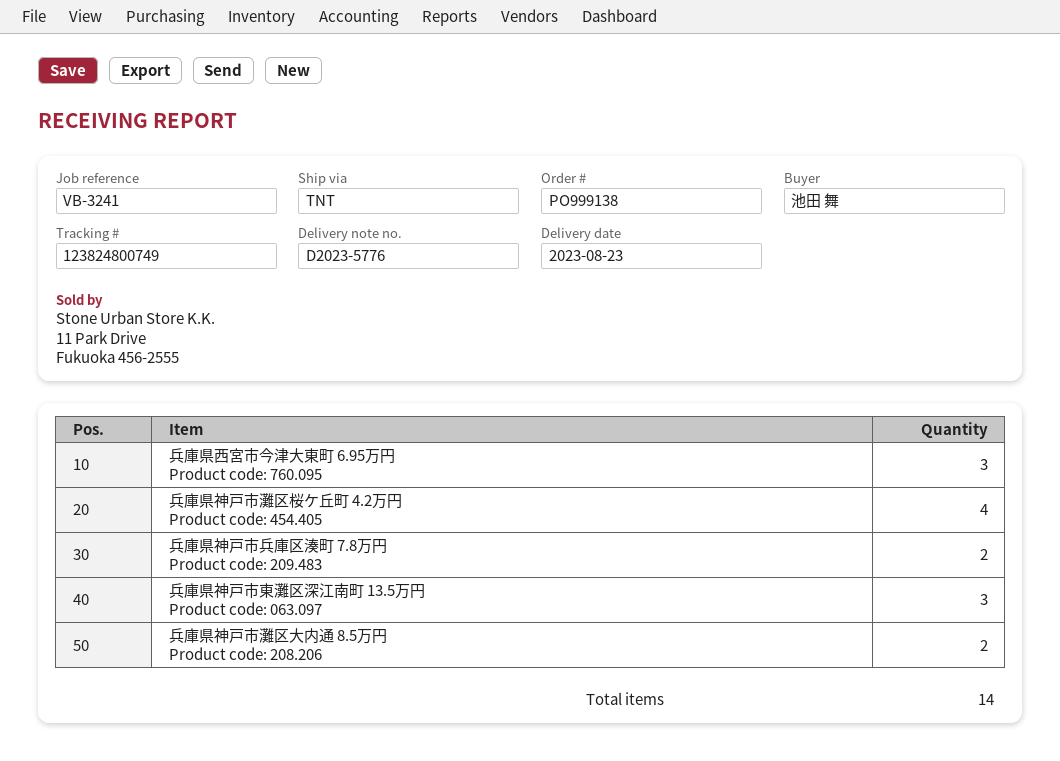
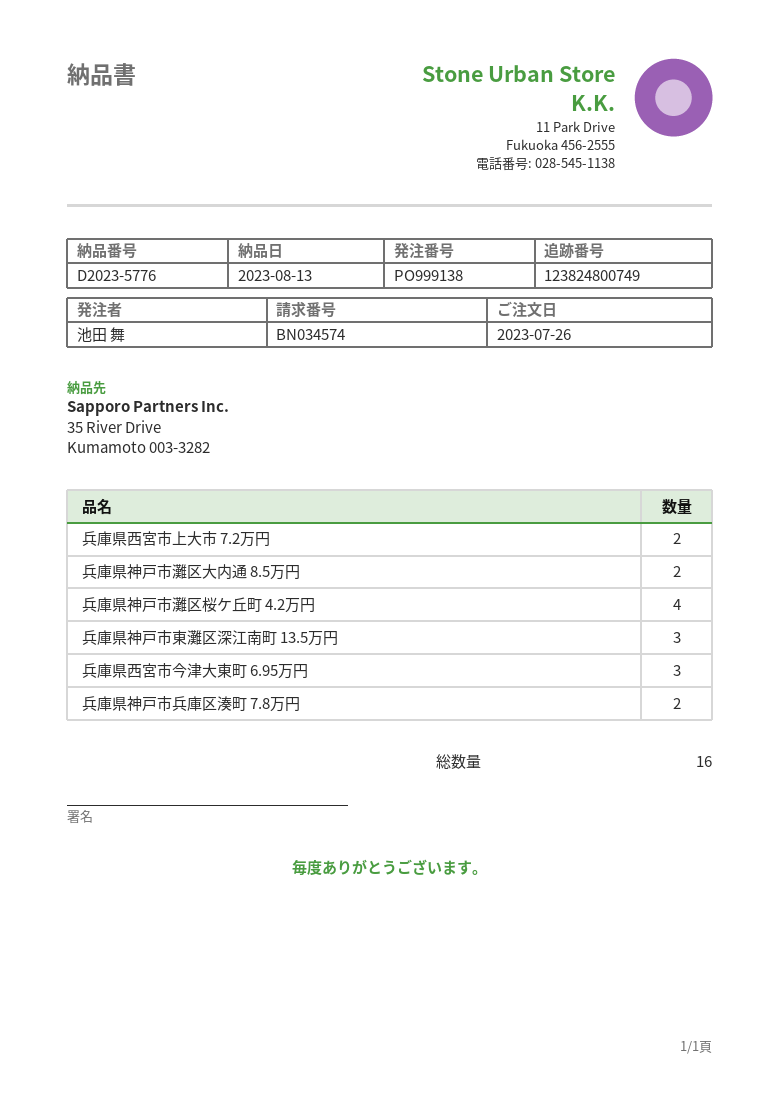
delivery date: 2023-08-23 -> 2023-08-13
兵庫県西宮市上大市 7.2万円: none -> 2
total quantity: 14 -> 16

